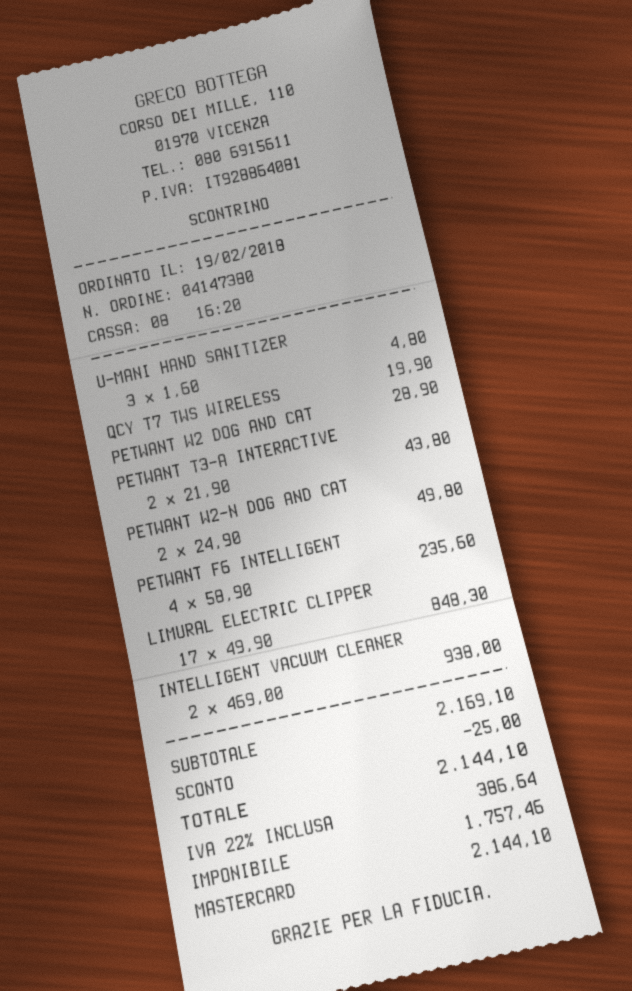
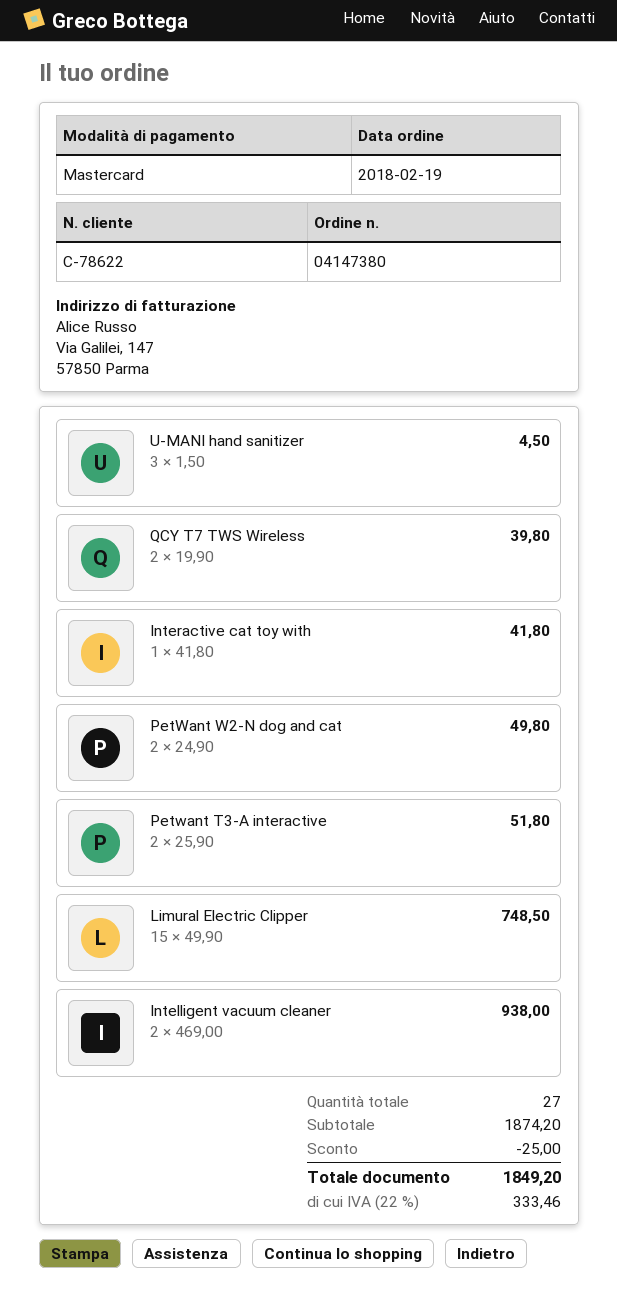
U-MANI HAND SANITIZER: 3 x 1.60 = 4.80 -> 3 x 1.50 = 4.50
QCY T7 TWS WIRELESS: 1 x 19.90 = 19.90 -> 2 x 19.90 = 39.80
PETWANT W2 DOG AND CAT: 1 x 28.90 = 28.90 -> none
PETWANT T3-A INTERACTIVE: 2 x 21.90 = 43.80 -> 2 x 25.90 = 51.80
PETWANT F6 INTELLIGENT: 4 x 58.90 = 235.60 -> none
LIMURAL ELECTRIC CLIPPER: 17 x 49.90 = 848.30 -> 15 x 49.90 = 748.50
Interactive cat toy with: none -> 1 x 41.80 = 41.80
subtotal: 2169.10 -> 1874.20
tax: 22% = 386.64 -> 22% = 333.46
total: 2144.10 -> 1849.20

